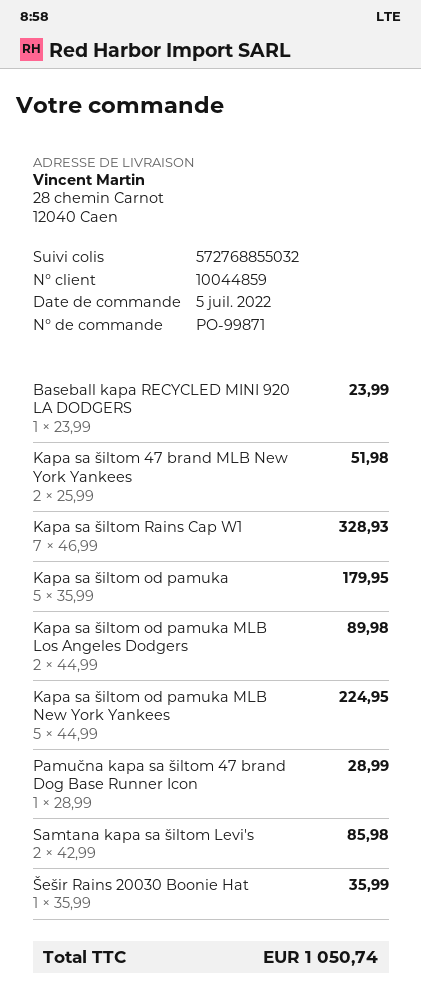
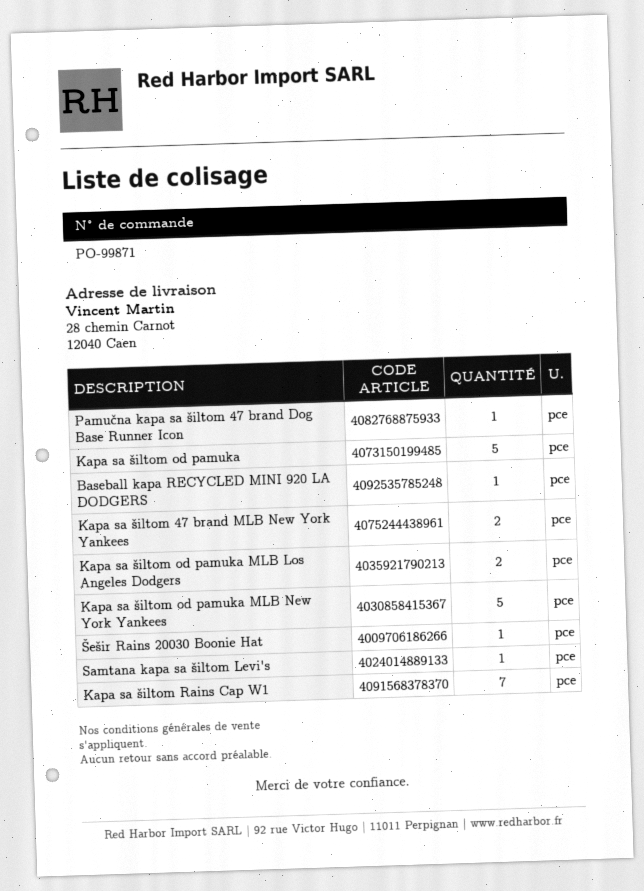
Samtana kapa sa šiltom Levi's: 2 -> 1

